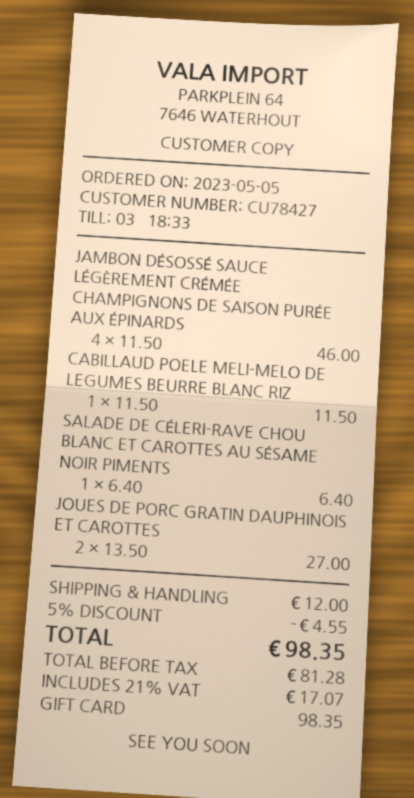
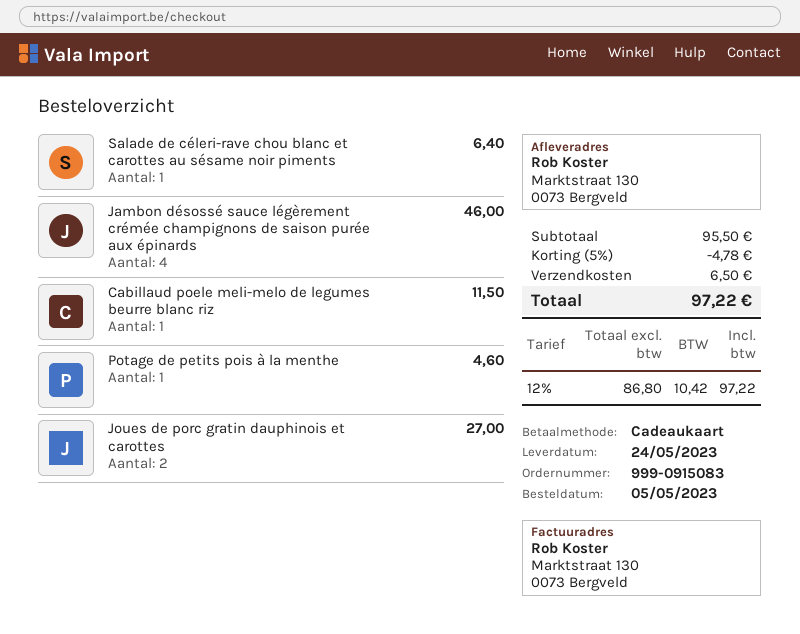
Potage de petits pois à la menthe: none -> 1 for 4.60
discount: 5% = 4.55 -> 5% = 4.78
shipping: 12.00 -> 6.50
net: 81.28 -> 86.80
tax: 21% = 17.07 -> 12% = 10.42
total: 98.35 -> 97.22

